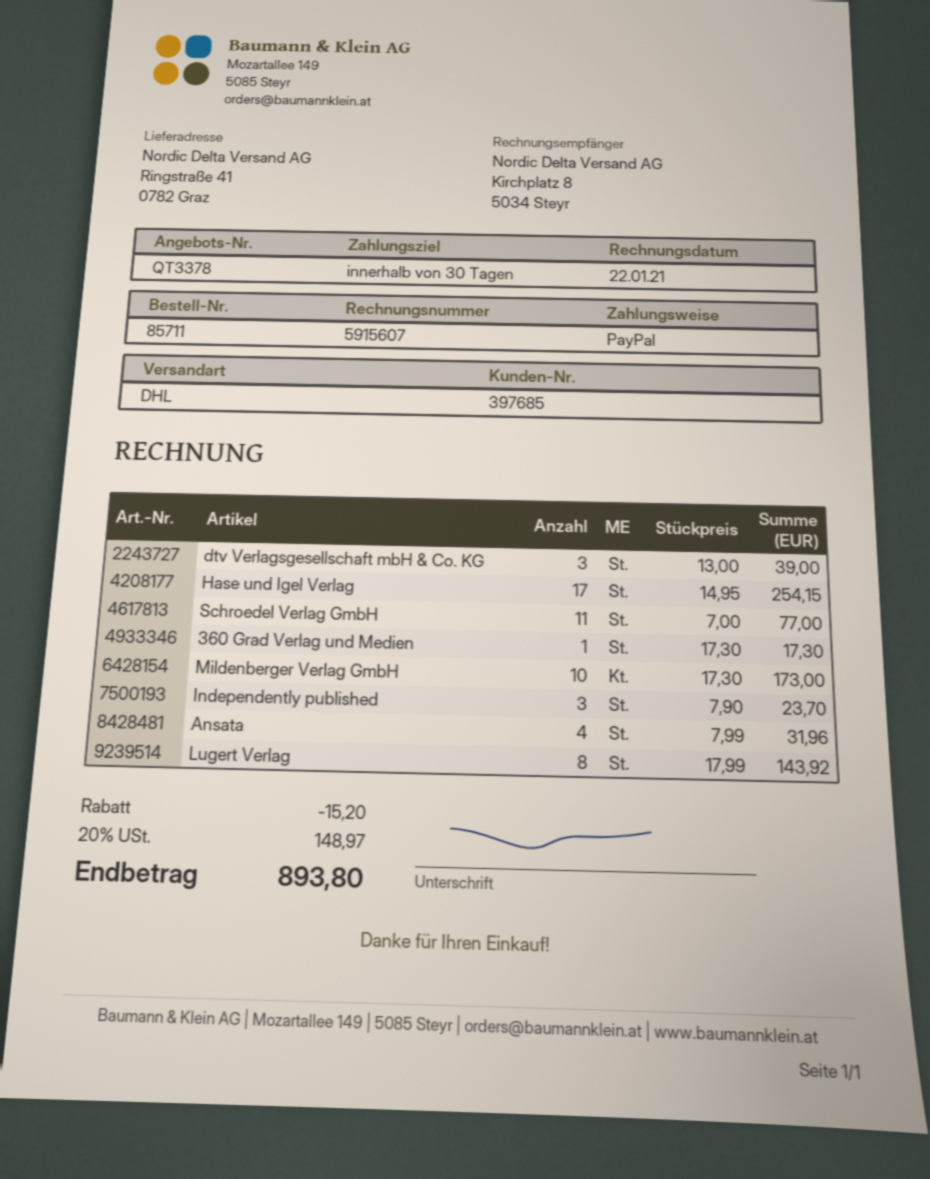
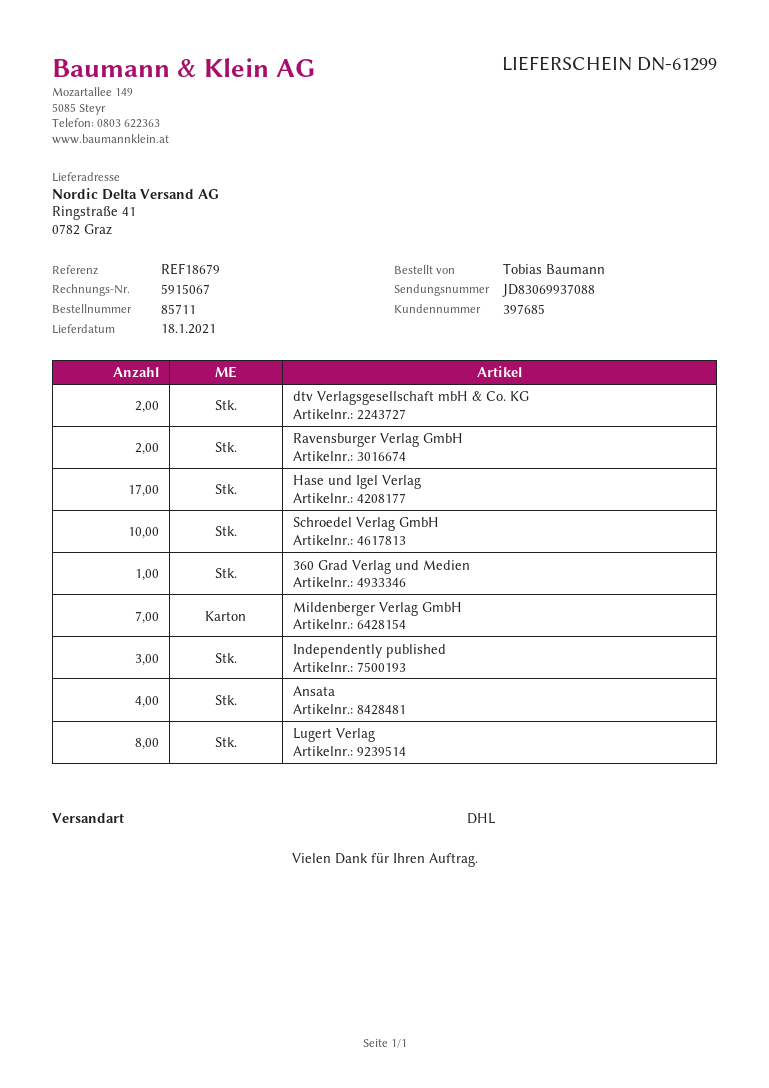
invoice number: 5915607 -> 5915067
dtv Verlagsgesellschaft mbH & Co. KG: 3 -> 2
Schroedel Verlag GmbH: 11 -> 10
Mildenberger Verlag GmbH: 10 -> 7
Ravensburger Verlag GmbH: none -> 2

